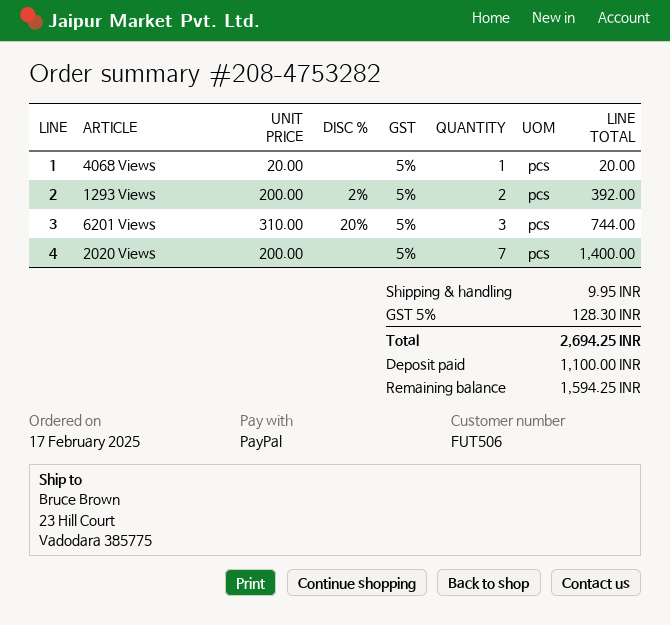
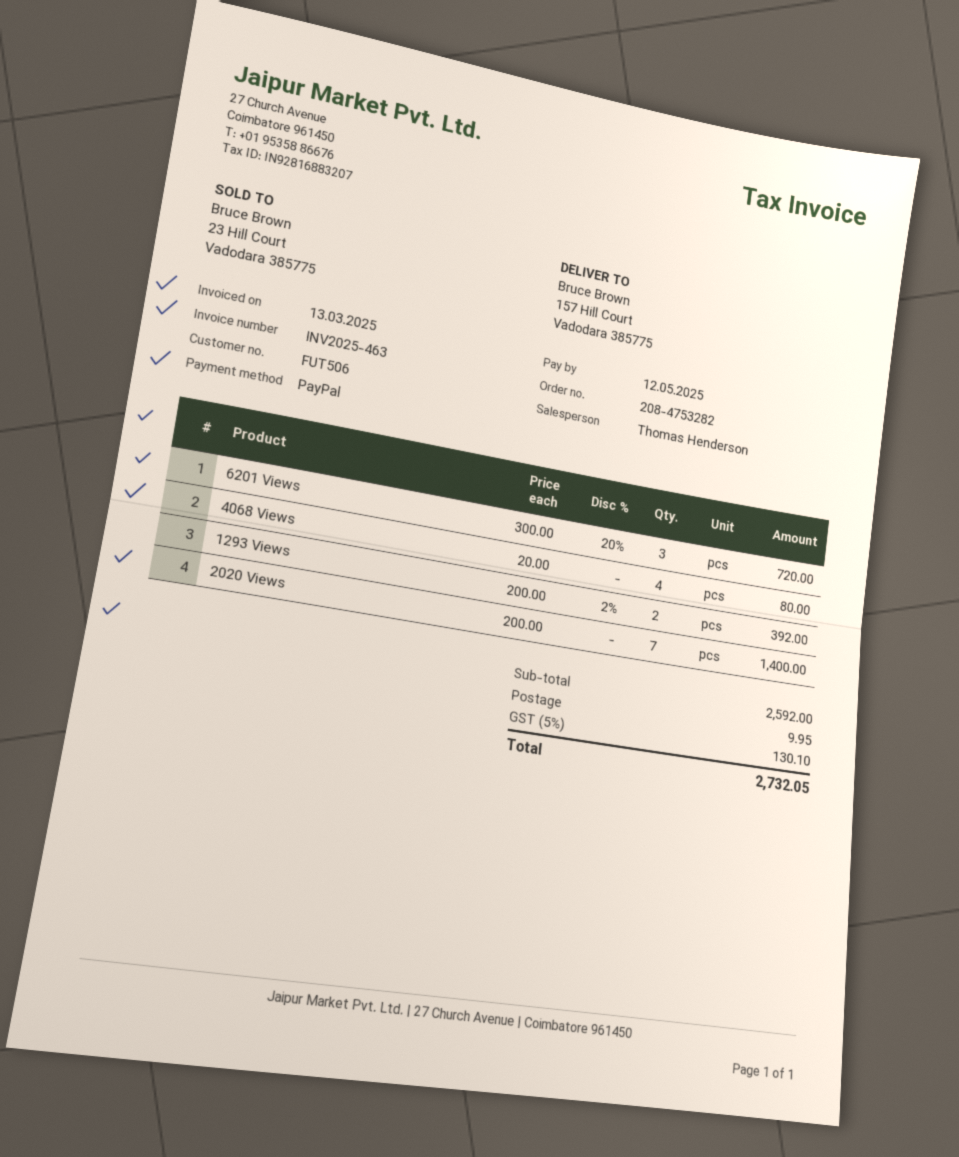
ship to: 23 Hill Court, Vadodara 385775 -> 157 Hill Court, Vadodara 385775
4068 Views: 1 x 20.00 = 20.00 -> 4 x 20.00 = 80.00
6201 Views: 3 x 310.00 - 20% = 744.00 -> 3 x 300.00 - 20% = 720.00
tax: 5% = 128.30 -> 5% = 130.10
total: 2694.25 -> 2732.05

